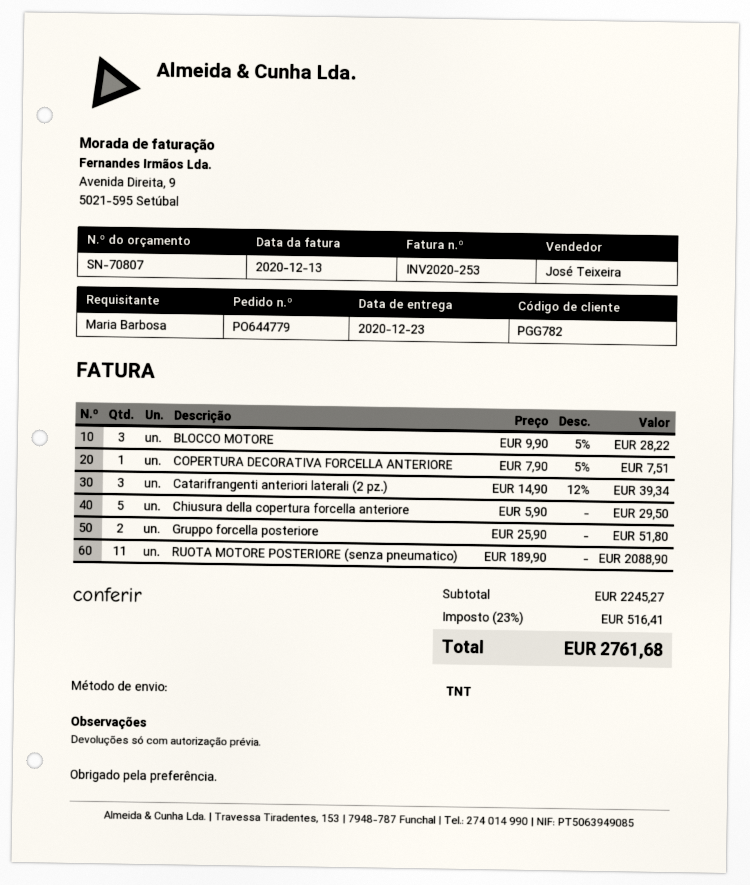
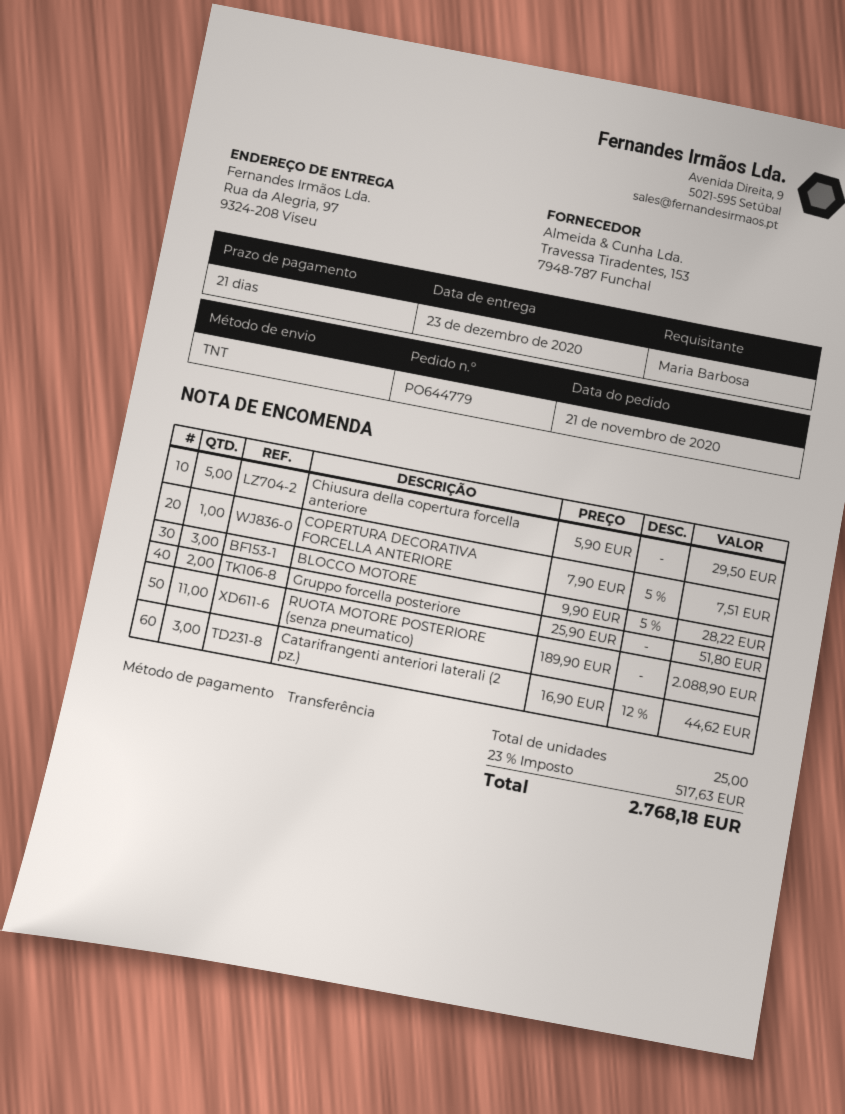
Catarifrangenti anteriori laterali (2 pz.): 3 x 14.90 - 12% = 39.34 -> 3 x 16.90 - 12% = 44.62
tax: 23% = 516.41 -> 23% = 517.63
total: 2761.68 -> 2768.18

